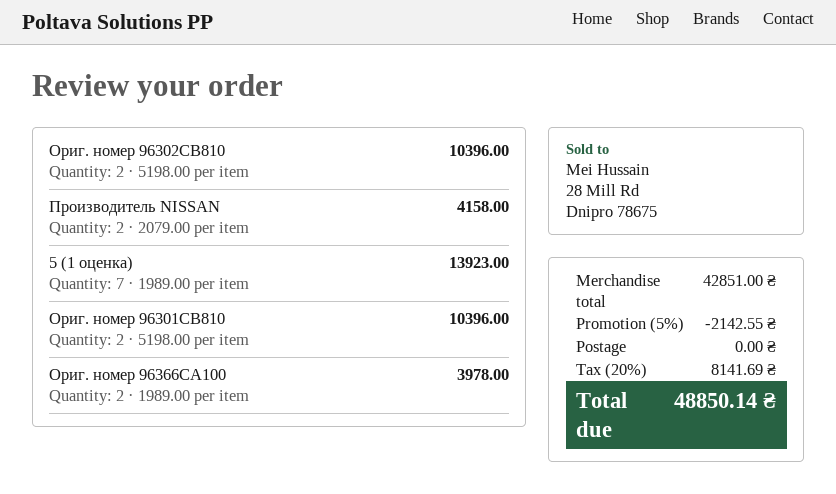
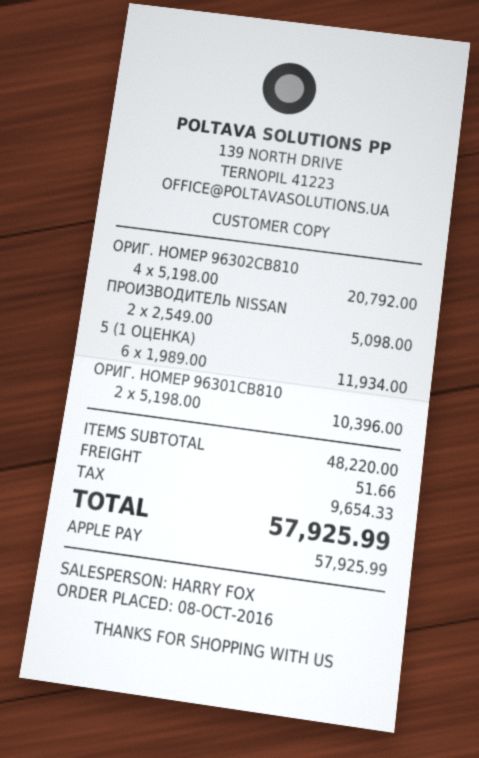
Ориг. номер 96302CB810: 2 x 5198.00 = 10396.00 -> 4 x 5198.00 = 20792.00
Производитель NISSAN: 2 x 2079.00 = 4158.00 -> 2 x 2549.00 = 5098.00
5 (1 оценка): 7 x 1989.00 = 13923.00 -> 6 x 1989.00 = 11934.00
Ориг. номер 96366CA100: 2 x 1989.00 = 3978.00 -> none
subtotal: 42851.00 -> 48220.00
discount: 5% = 2142.55 -> none
shipping: 0.00 -> 51.66
tax: 8141.69 -> 9654.33
total: 48850.14 -> 57925.99

